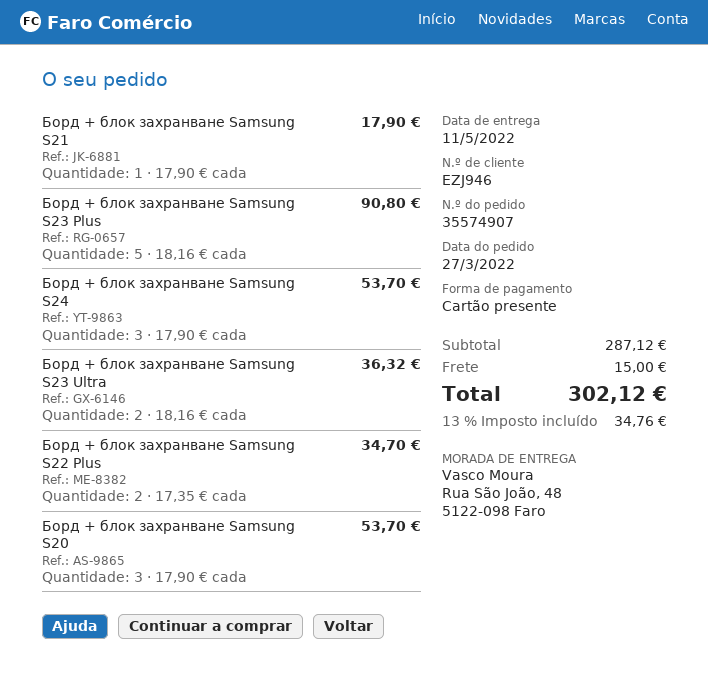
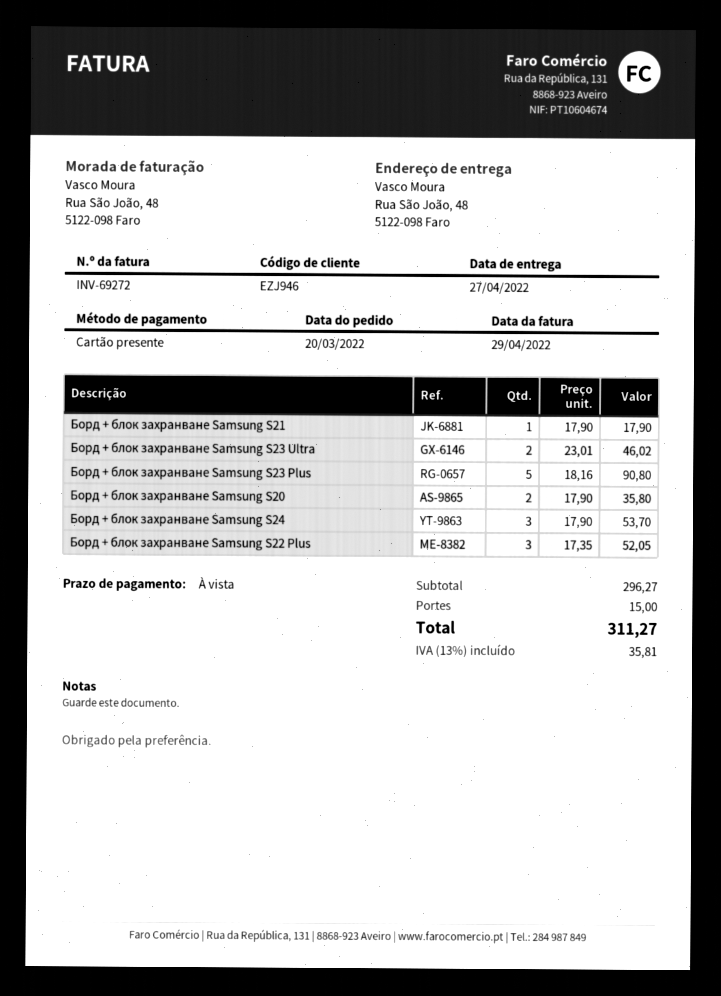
order date: 2022-03-27 -> 2022-03-20
delivery date: 2022-05-11 -> 2022-04-27
Борд + блок захранване Samsung S23 Ultra: 2 x 18.16 = 36.32 -> 2 x 23.01 = 46.02
Борд + блок захранване Samsung S22 Plus: 2 x 17.35 = 34.70 -> 3 x 17.35 = 52.05
Борд + блок захранване Samsung S20: 3 x 17.90 = 53.70 -> 2 x 17.90 = 35.80
subtotal: 287.12 -> 296.27
tax: 13% = 34.76 -> 13% = 35.81
total: 302.12 -> 311.27

